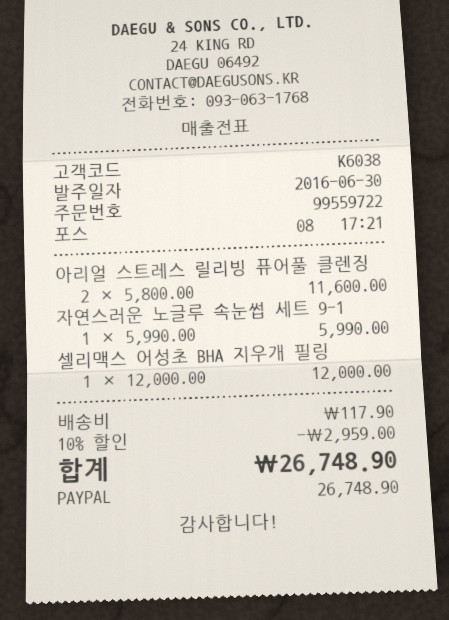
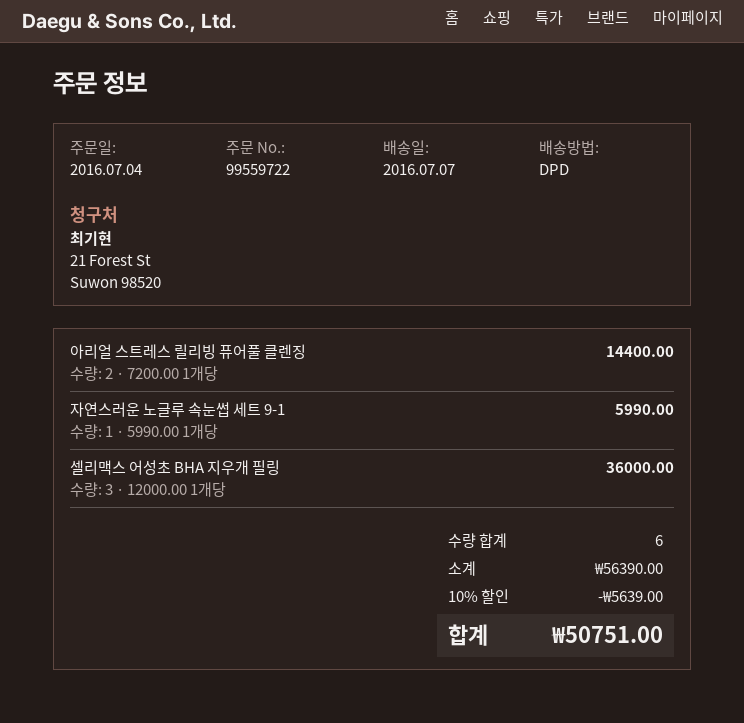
order date: 2016-06-30 -> 2016-07-04
아리얼 스트레스 릴리빙 퓨어풀 클렌징: 2 x 5800.00 = 11600.00 -> 2 x 7200.00 = 14400.00
셀리맥스 어성초 BHA 지우개 필링: 1 x 12000.00 = 12000.00 -> 3 x 12000.00 = 36000.00
discount: 10% = 2959.00 -> 10% = 5639.00
shipping: 117.90 -> none
total: 26748.90 -> 50751.00

